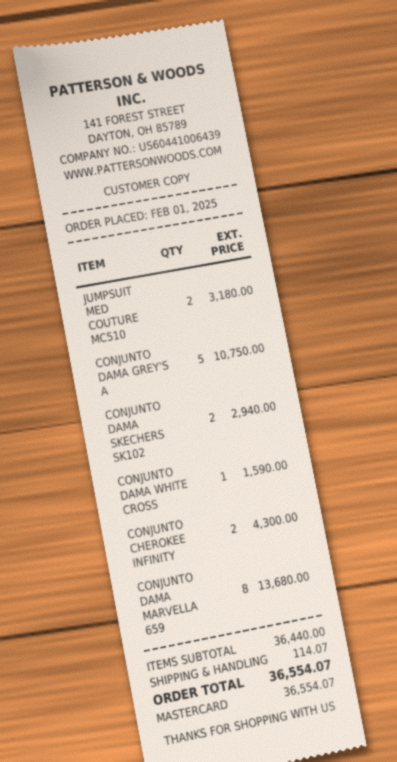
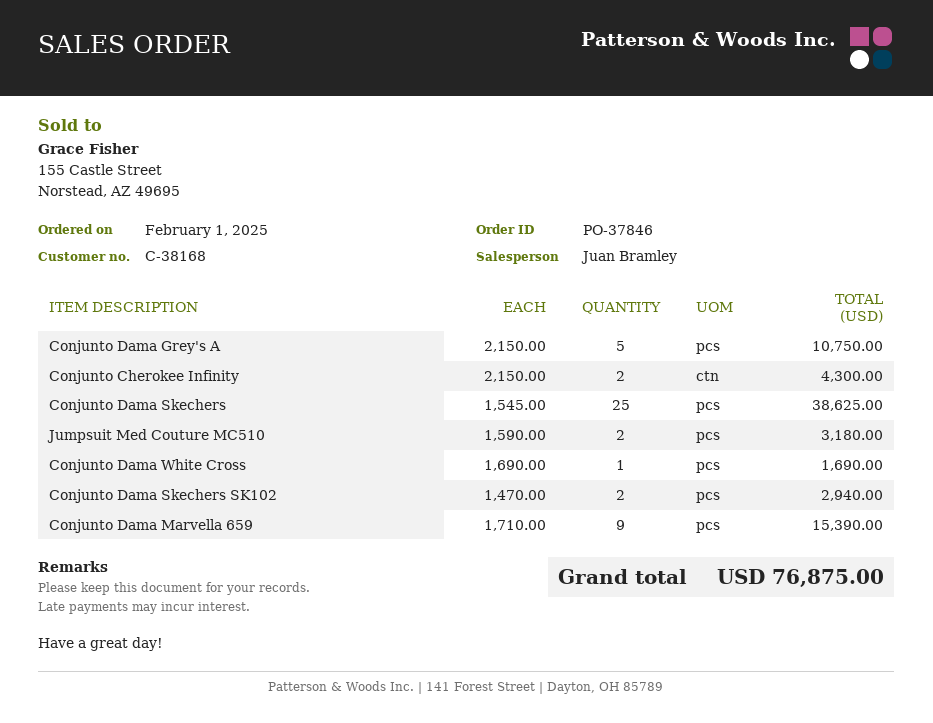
CONJUNTO DAMA WHITE CROSS: 1 for 1590.00 -> 1 for 1690.00
CONJUNTO DAMA MARVELLA 659: 8 for 13680.00 -> 9 for 15390.00
Conjunto Dama Skechers: none -> 25 for 38625.00
shipping: 114.07 -> none
total: 36554.07 -> 76875.00

